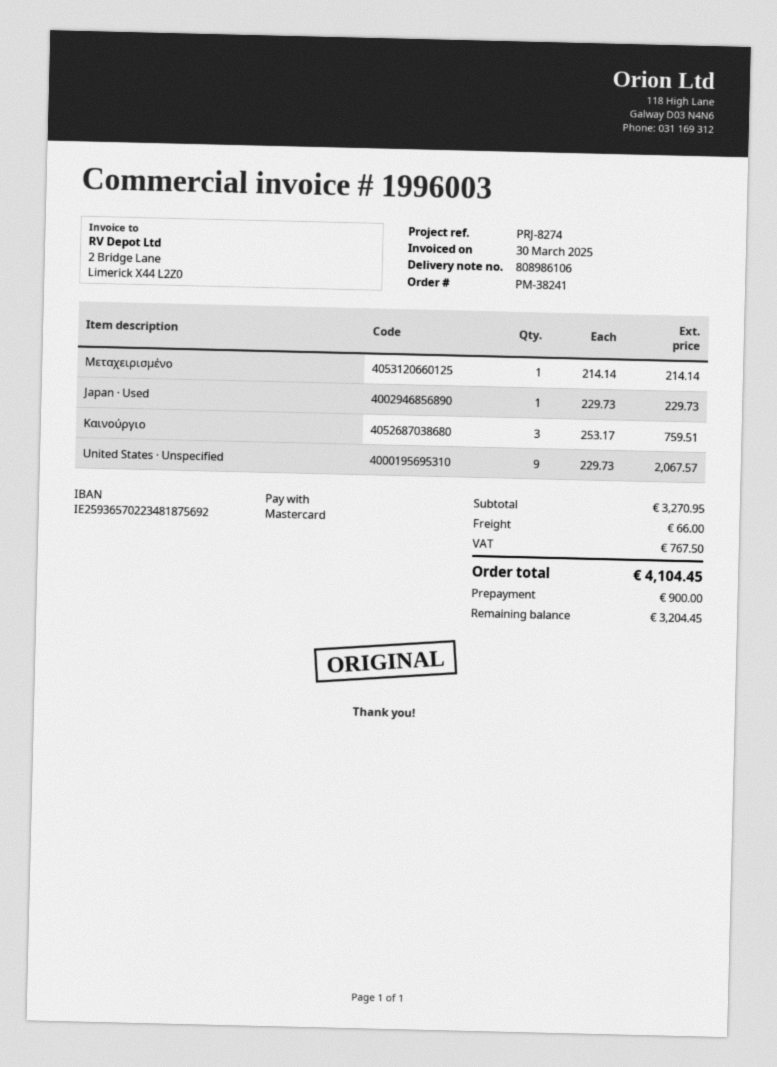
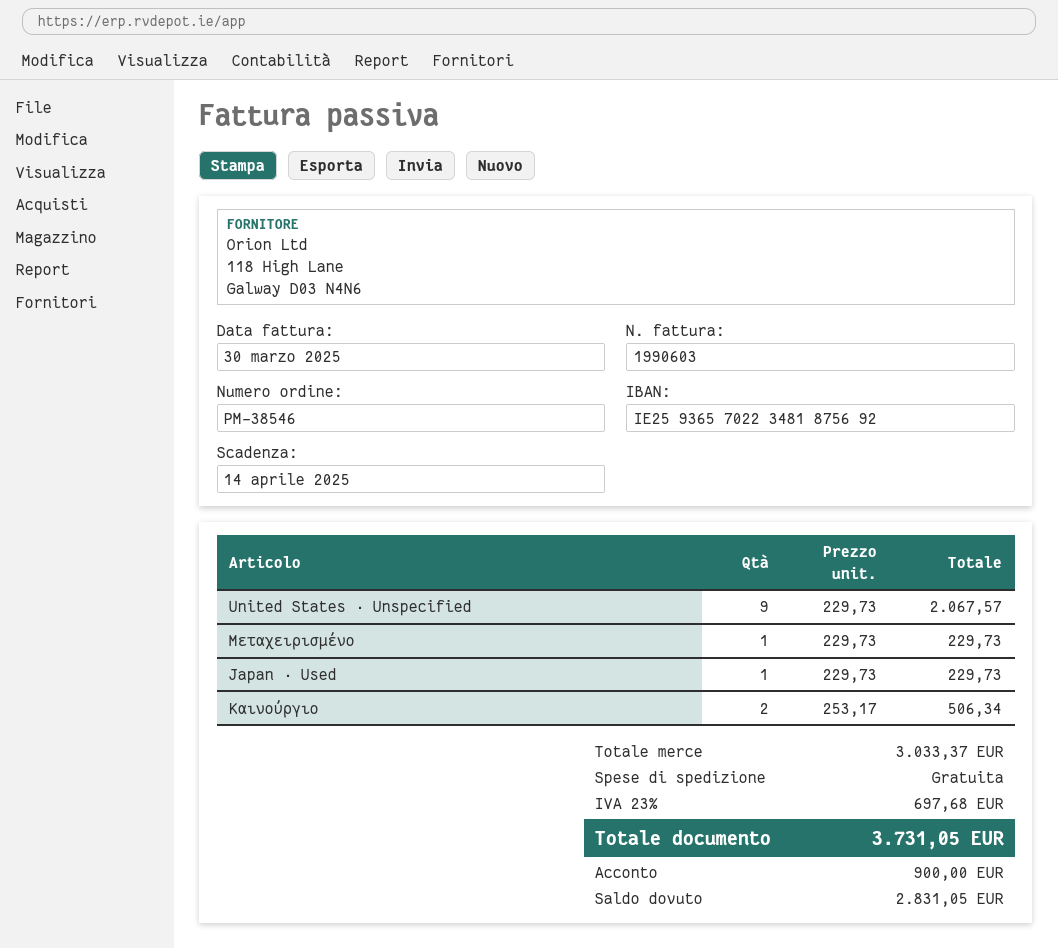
order number: PM-38241 -> PM-38546
invoice number: 1996003 -> 1990603
Μεταχειρισμένο: 1 x 214.14 = 214.14 -> 1 x 229.73 = 229.73
Καινούργιο: 3 x 253.17 = 759.51 -> 2 x 253.17 = 506.34
subtotal: 3270.95 -> 3033.37
shipping: 66.00 -> 0.00
tax: 767.50 -> 697.68
total: 4104.45 -> 3731.05
balance: 3204.45 -> 2831.05

